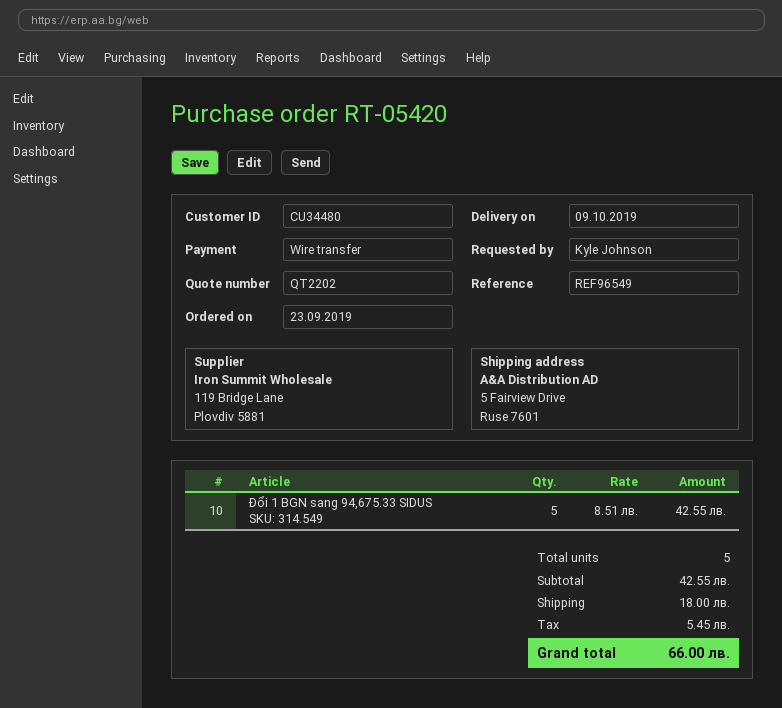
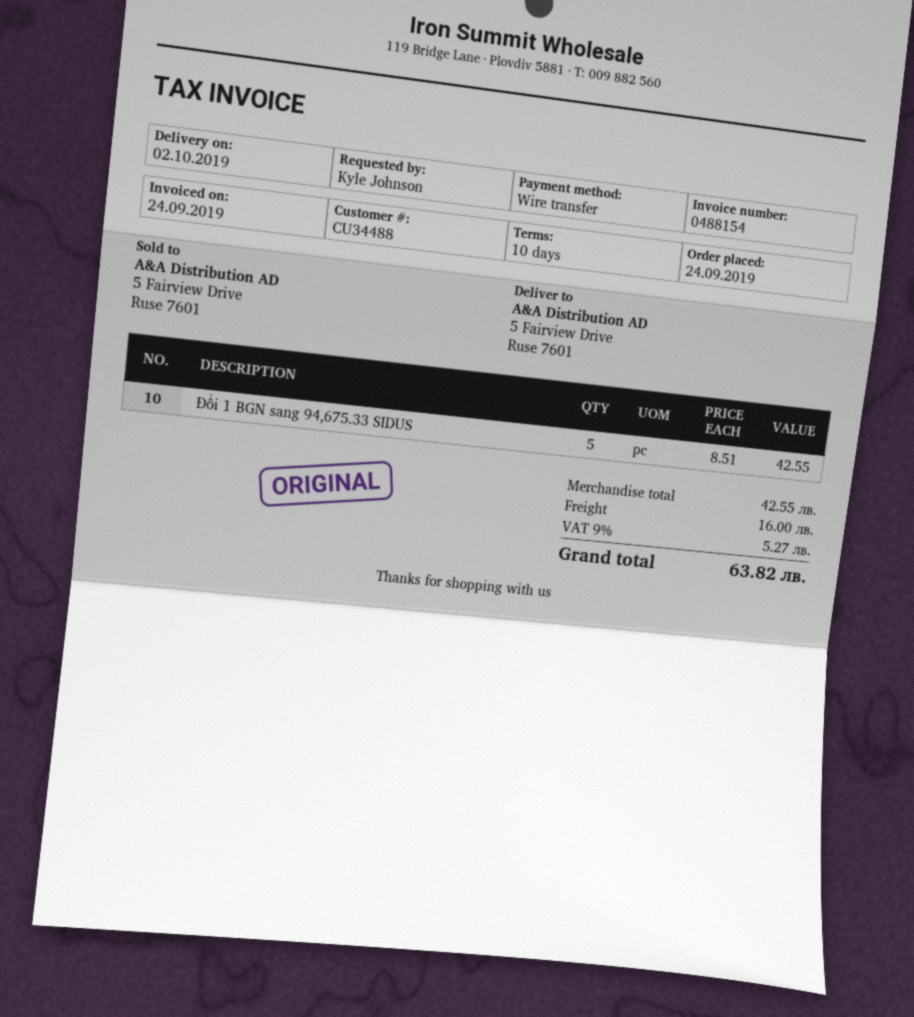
order date: 2019-09-23 -> 2019-09-24
delivery date: 2019-10-09 -> 2019-10-02
customer number: CU34480 -> CU34488
shipping: 18.00 -> 16.00
tax: 5.45 -> 5.27
total: 66.00 -> 63.82

